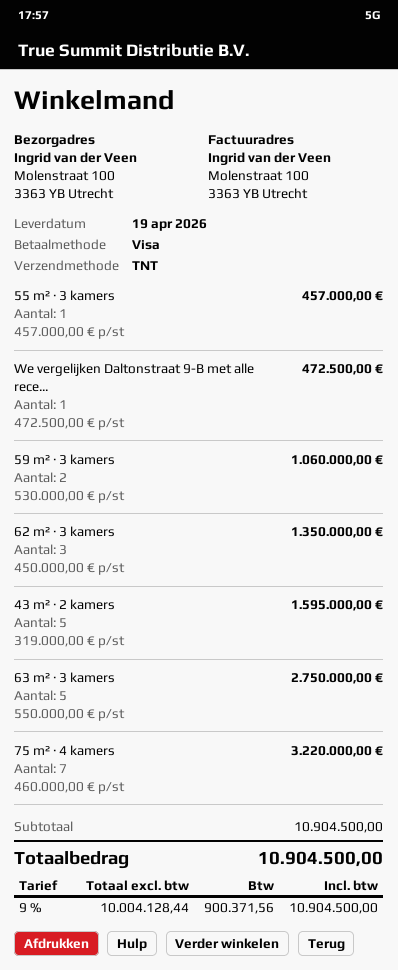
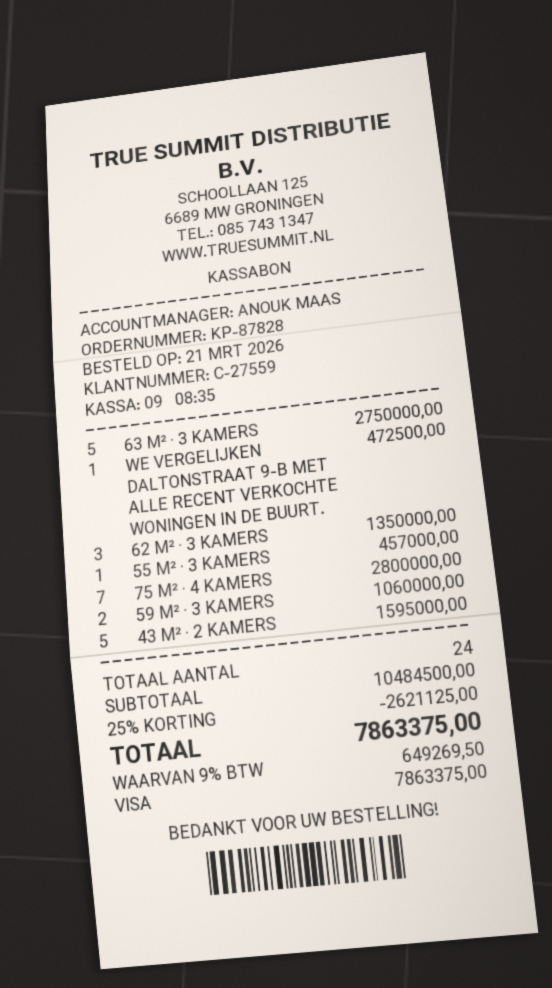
75 m² · 4 kamers: 7 for 3220000.00 -> 7 for 2800000.00
subtotal: 10904500.00 -> 10484500.00
discount: none -> 25% = 2621125.00
tax: 9% = 900371.56 -> 9% = 649269.50
total: 10904500.00 -> 7863375.00

